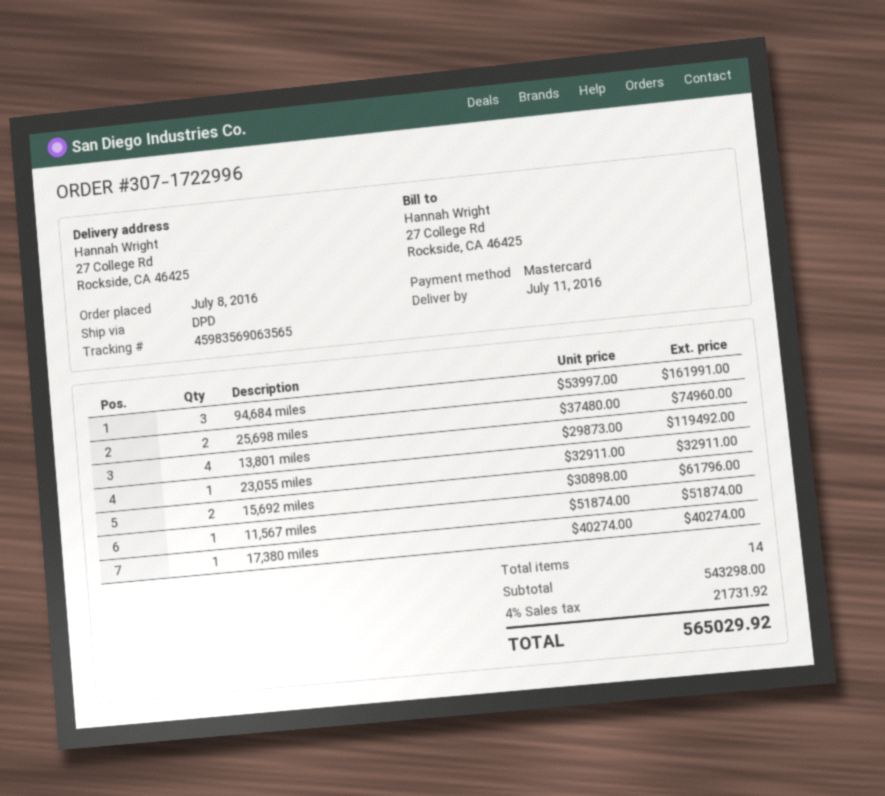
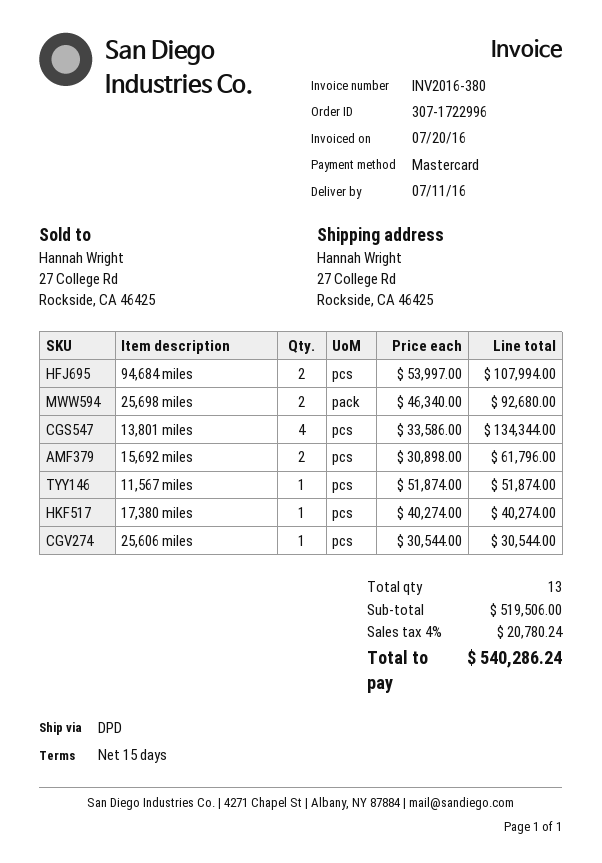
94,684 miles: 3 x 53997.00 = 161991.00 -> 2 x 53997.00 = 107994.00
25,698 miles: 2 x 37480.00 = 74960.00 -> 2 x 46340.00 = 92680.00
13,801 miles: 4 x 29873.00 = 119492.00 -> 4 x 33586.00 = 134344.00
23,055 miles: 1 x 32911.00 = 32911.00 -> none
25,606 miles: none -> 1 x 30544.00 = 30544.00
total quantity: 14 -> 13
subtotal: 543298.00 -> 519506.00
tax: 4% = 21731.92 -> 4% = 20780.24
total: 565029.92 -> 540286.24

